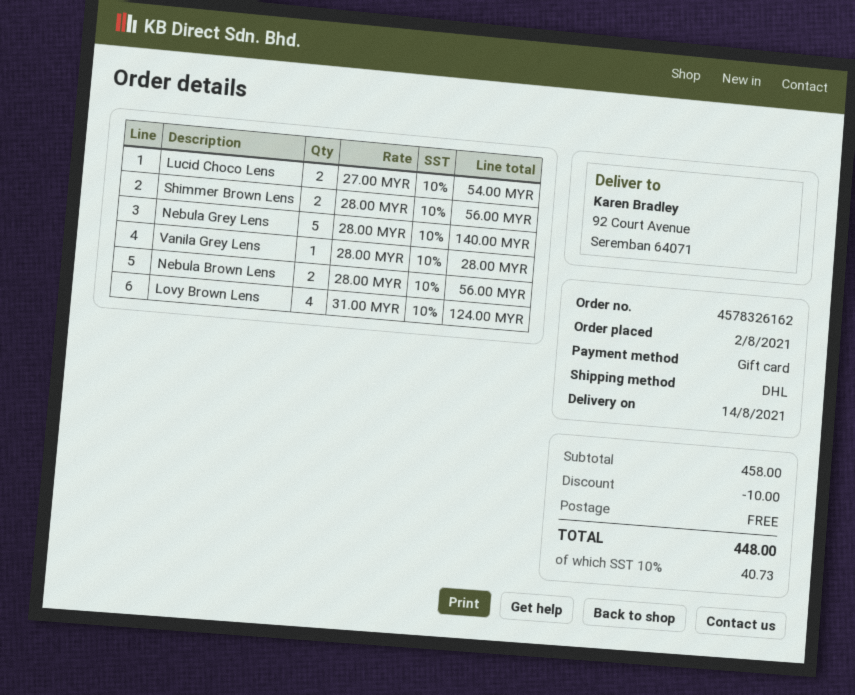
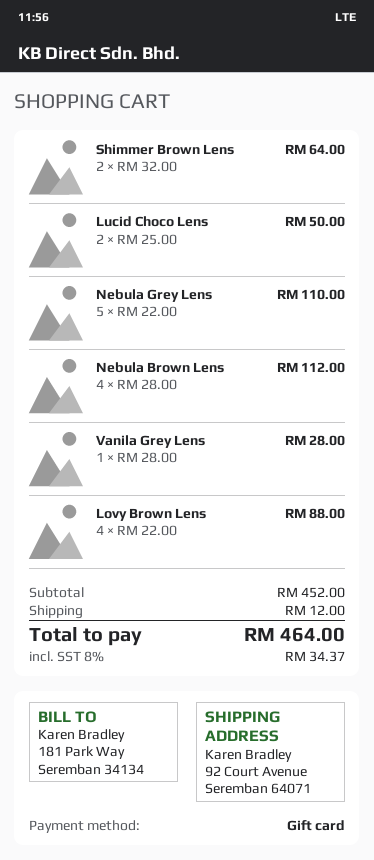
Lucid Choco Lens: 2 x 27.00 = 54.00 -> 2 x 25.00 = 50.00
Shimmer Brown Lens: 2 x 28.00 = 56.00 -> 2 x 32.00 = 64.00
Nebula Grey Lens: 5 x 28.00 = 140.00 -> 5 x 22.00 = 110.00
Nebula Brown Lens: 2 x 28.00 = 56.00 -> 4 x 28.00 = 112.00
Lovy Brown Lens: 4 x 31.00 = 124.00 -> 4 x 22.00 = 88.00
subtotal: 458.00 -> 452.00
discount: 10.00 -> none
shipping: 0.00 -> 12.00
tax: 10% = 40.73 -> 8% = 34.37
total: 448.00 -> 464.00

